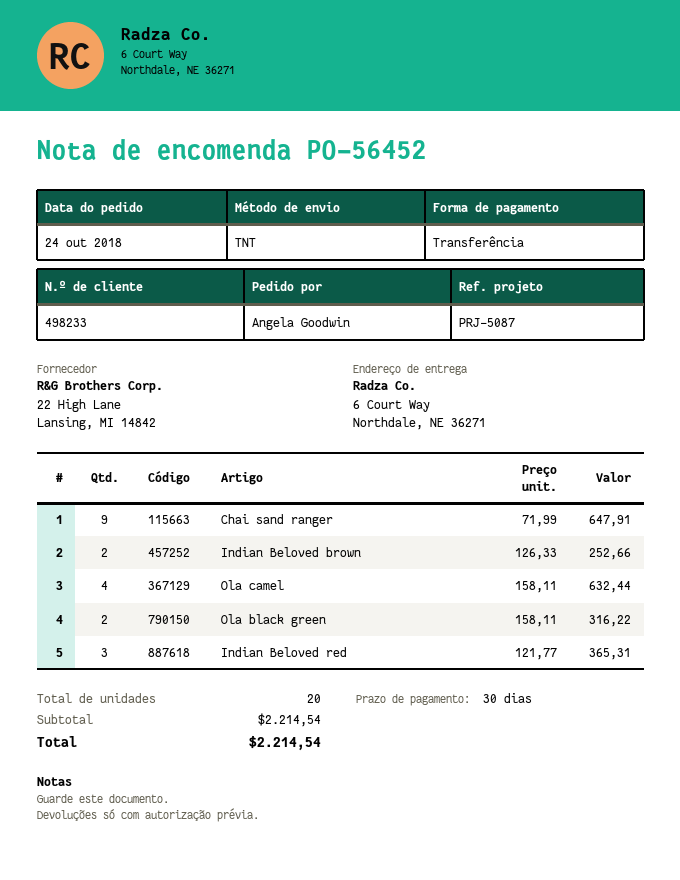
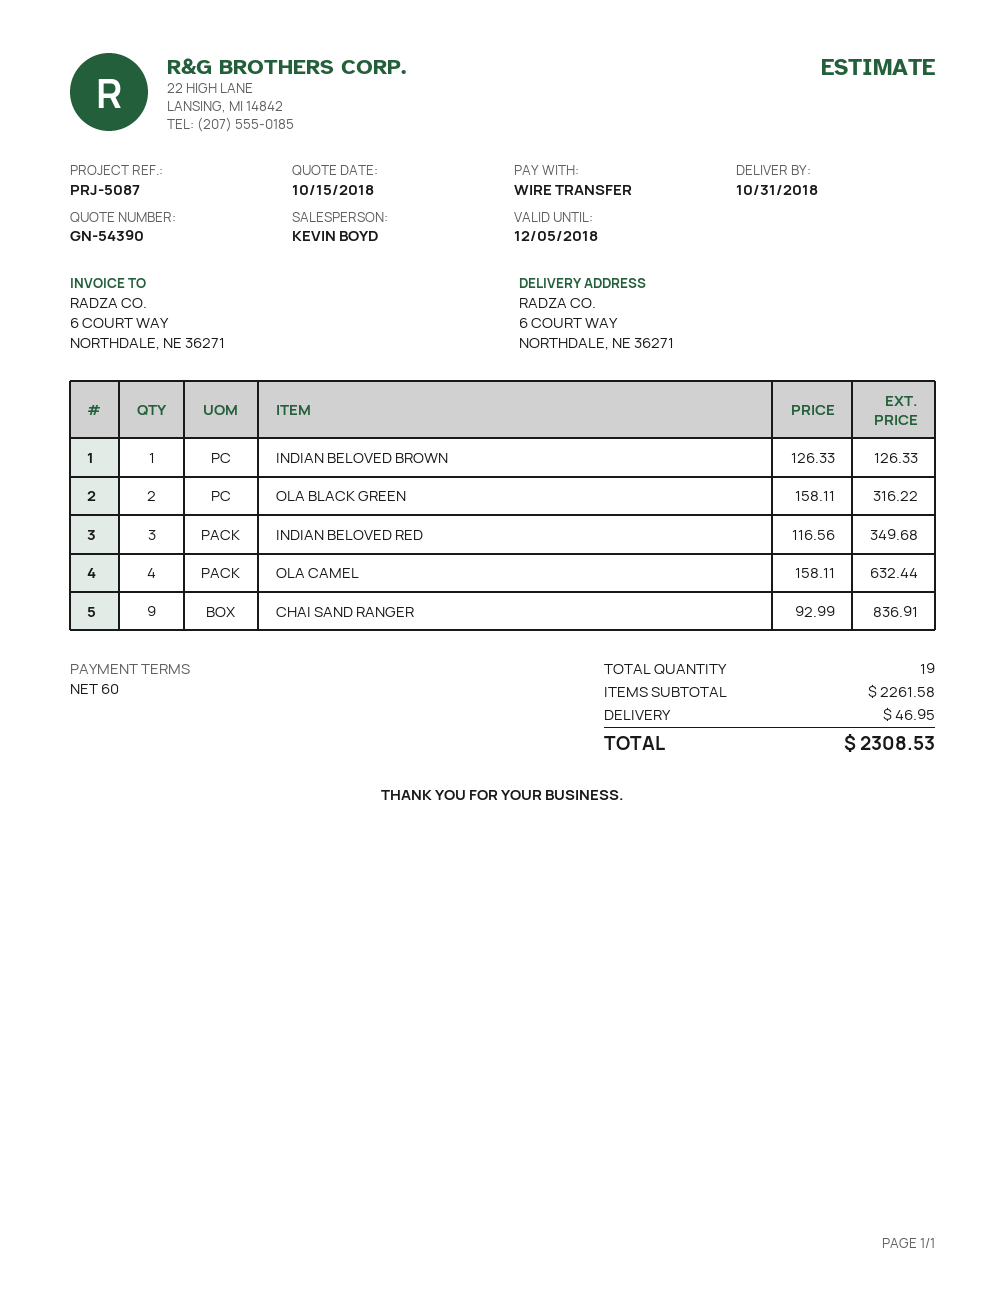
payment terms: 30 days -> 60 days
Chai sand ranger: 9 x 71.99 = 647.91 -> 9 x 92.99 = 836.91
Indian Beloved brown: 2 x 126.33 = 252.66 -> 1 x 126.33 = 126.33
Indian Beloved red: 3 x 121.77 = 365.31 -> 3 x 116.56 = 349.68
total quantity: 20 -> 19
subtotal: 2214.54 -> 2261.58
shipping: none -> 46.95
total: 2214.54 -> 2308.53

